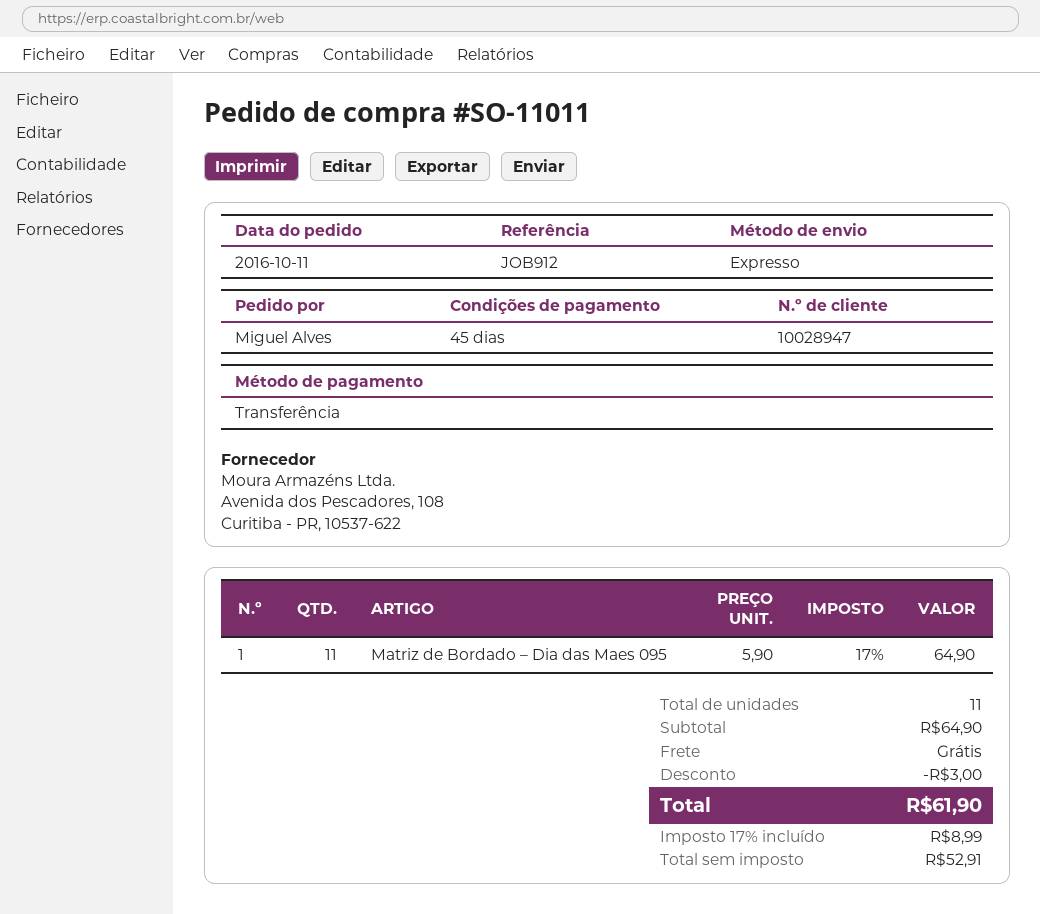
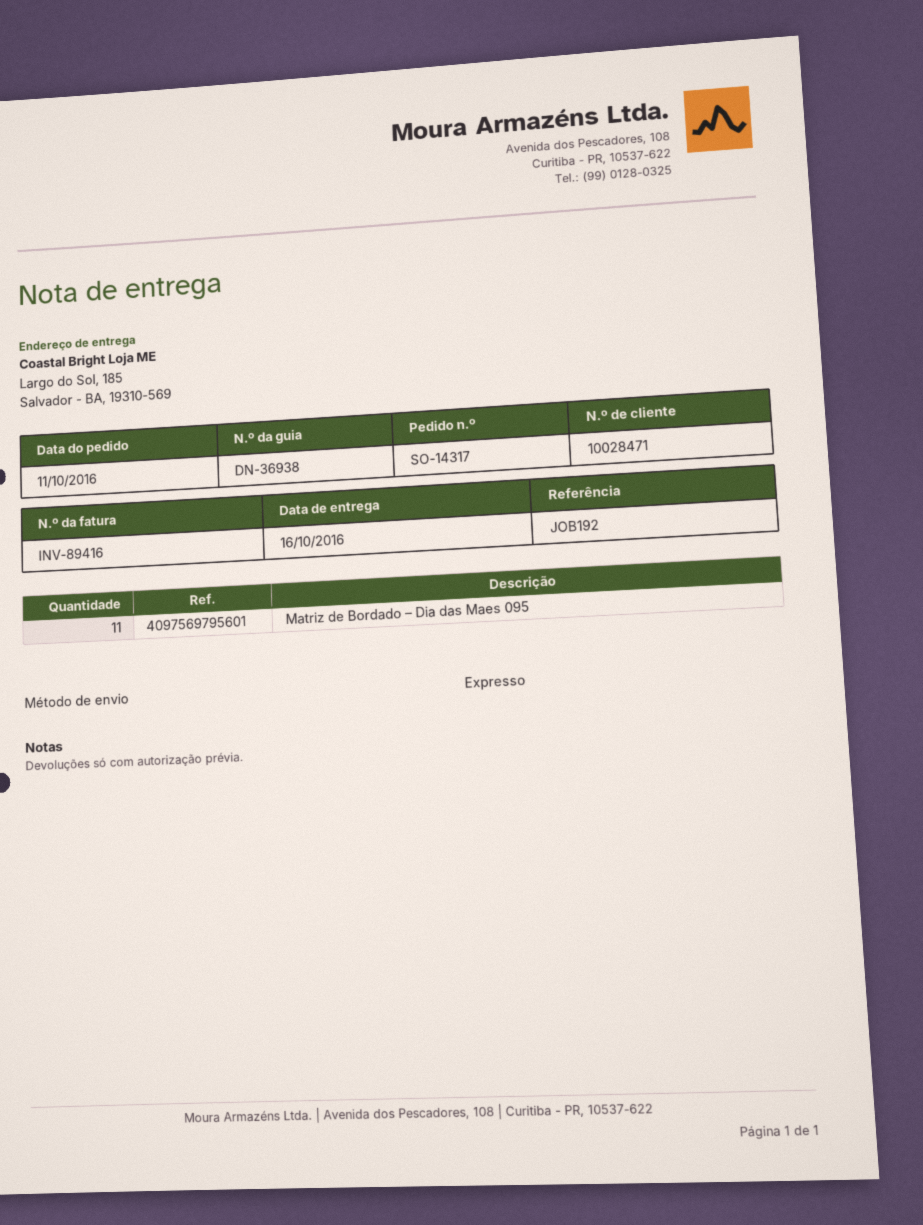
order number: SO-11011 -> SO-14317
customer number: 10028947 -> 10028471
reference: JOB912 -> JOB192

